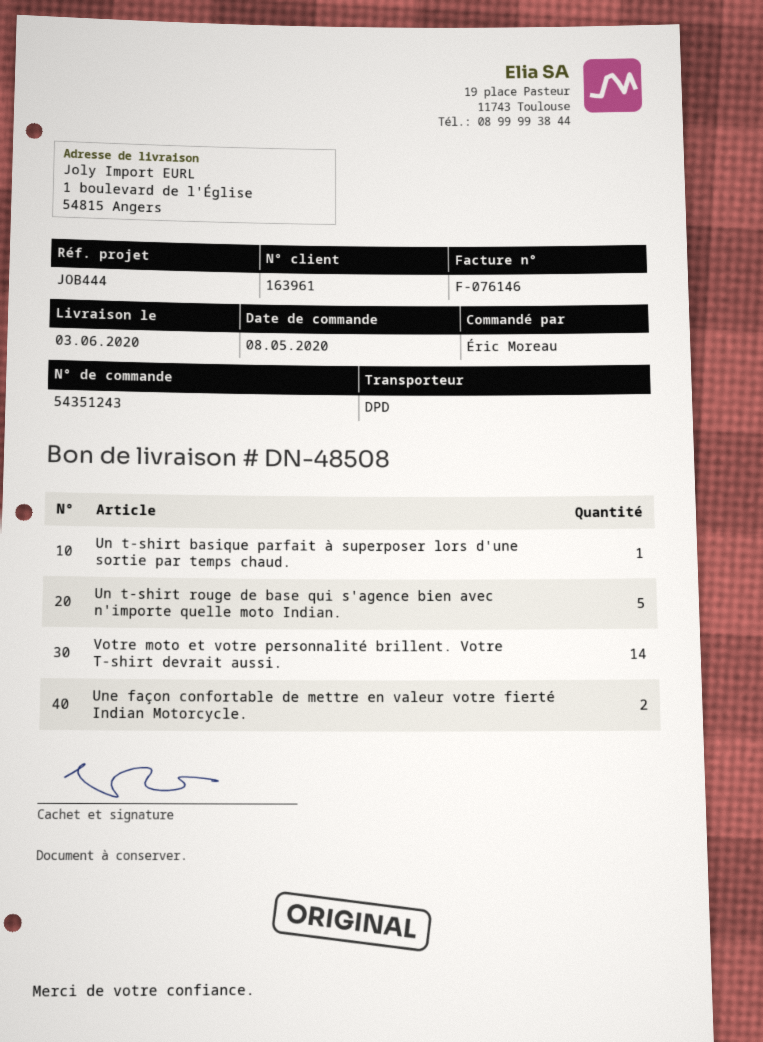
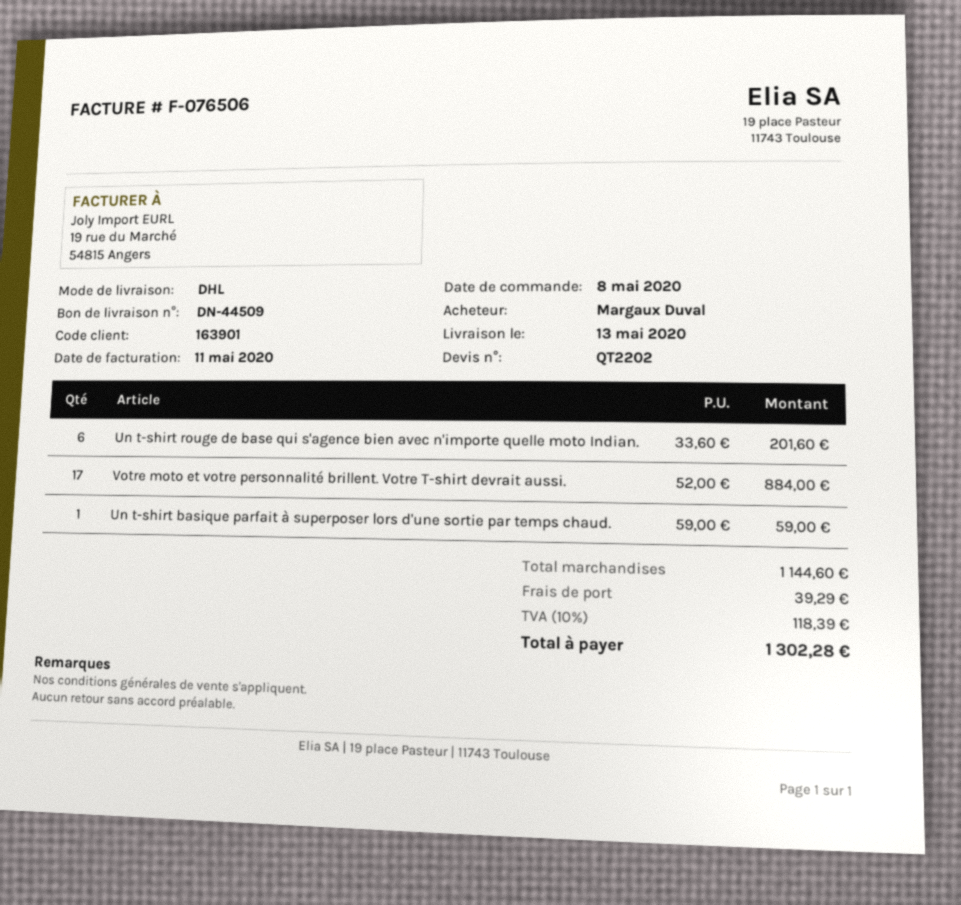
delivery note number: DN-48508 -> DN-44509
delivery date: 2020-06-03 -> 2020-05-13
invoice number: F-076146 -> F-076506
customer number: 163961 -> 163901
ordered by: Éric Moreau -> Margaux Duval
shipping method: DPD -> DHL
Un t-shirt rouge de base qui s'agence bien avec n'importe quelle moto Indian.: 5 -> 6
Votre moto et votre personnalité brillent. Votre T-shirt devrait aussi.: 14 -> 17
Une façon confortable de mettre en valeur votre fierté Indian Motorcycle.: 2 -> none

